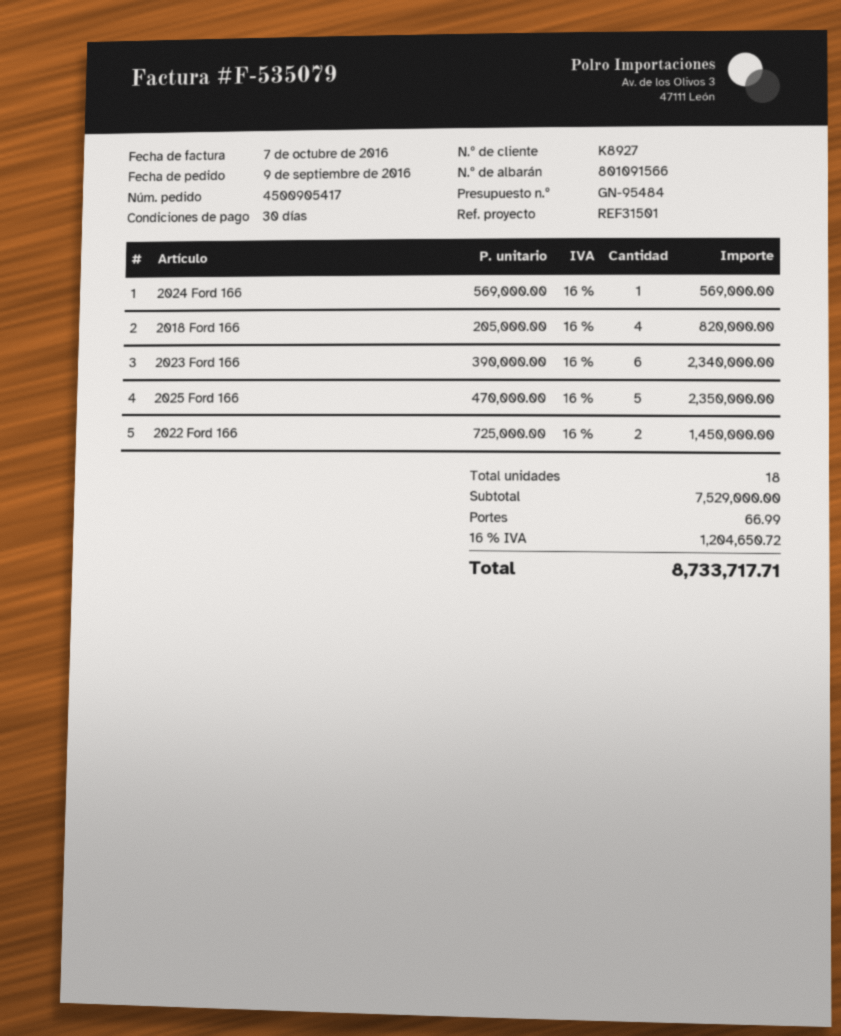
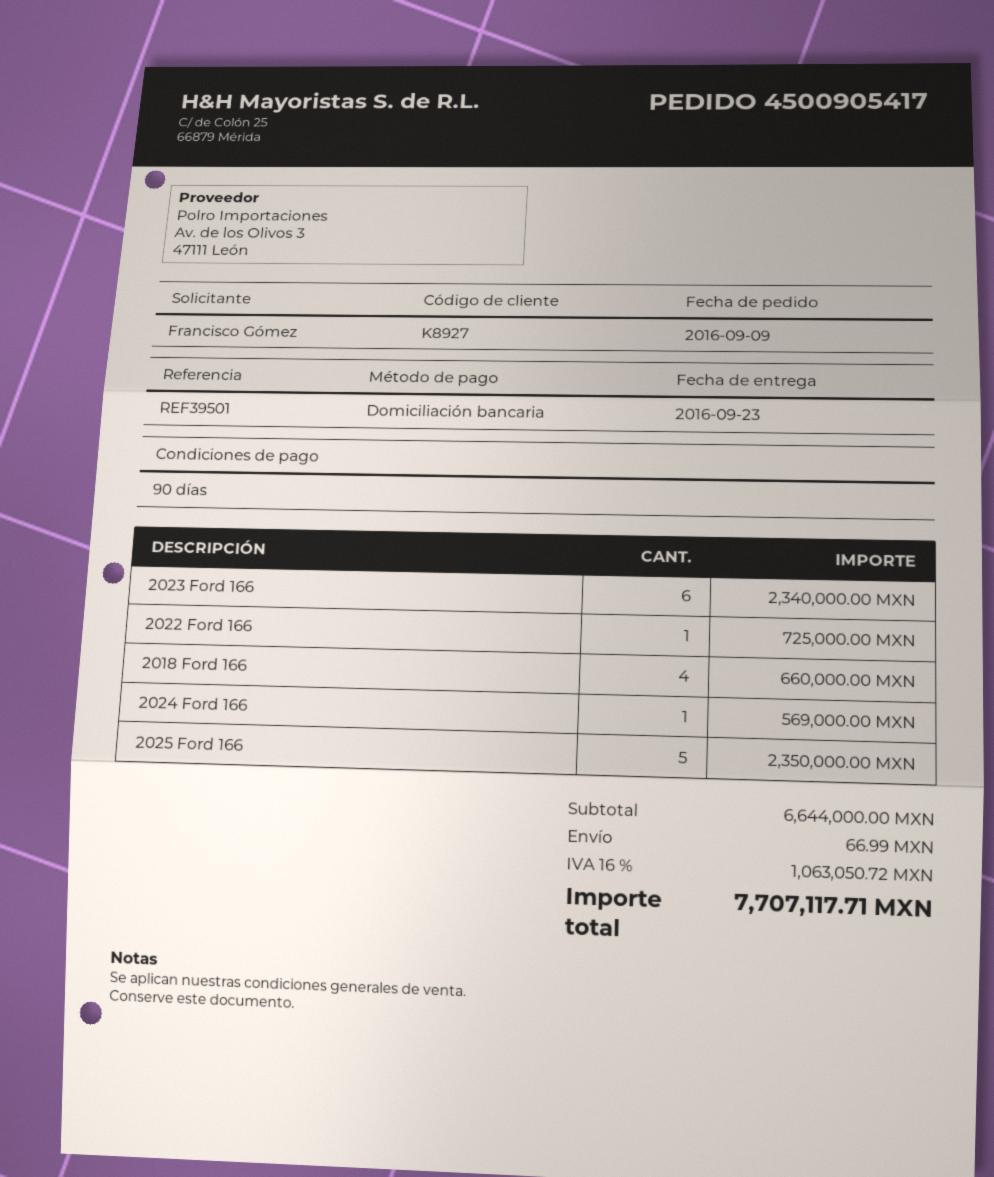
payment terms: 30 days -> 90 days
reference: REF31501 -> REF39501
2018 Ford 166: 4 for 820000.00 -> 4 for 660000.00
2022 Ford 166: 2 for 1450000.00 -> 1 for 725000.00
subtotal: 7529000.00 -> 6644000.00
tax: 16% = 1204650.72 -> 16% = 1063050.72
total: 8733717.71 -> 7707117.71

